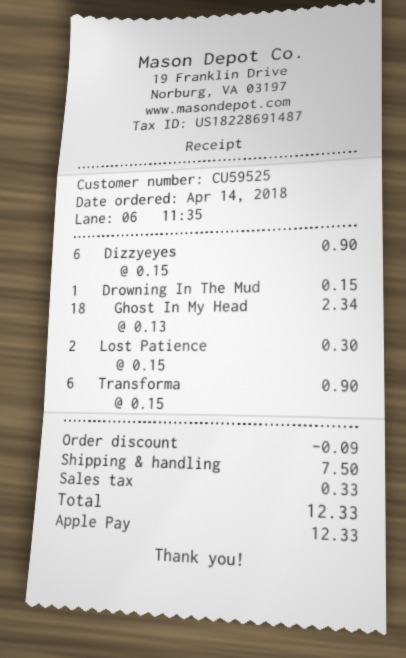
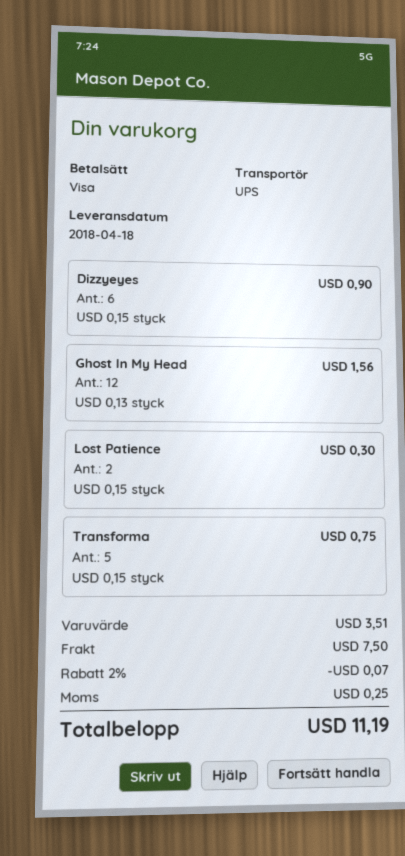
payment method: Apple Pay -> Visa
Drowning In The Mud: 1 x 0.15 = 0.15 -> none
Ghost In My Head: 18 x 0.13 = 2.34 -> 12 x 0.13 = 1.56
Transforma: 6 x 0.15 = 0.90 -> 5 x 0.15 = 0.75
discount: 0.09 -> 0.07
tax: 0.33 -> 0.25
total: 12.33 -> 11.19

